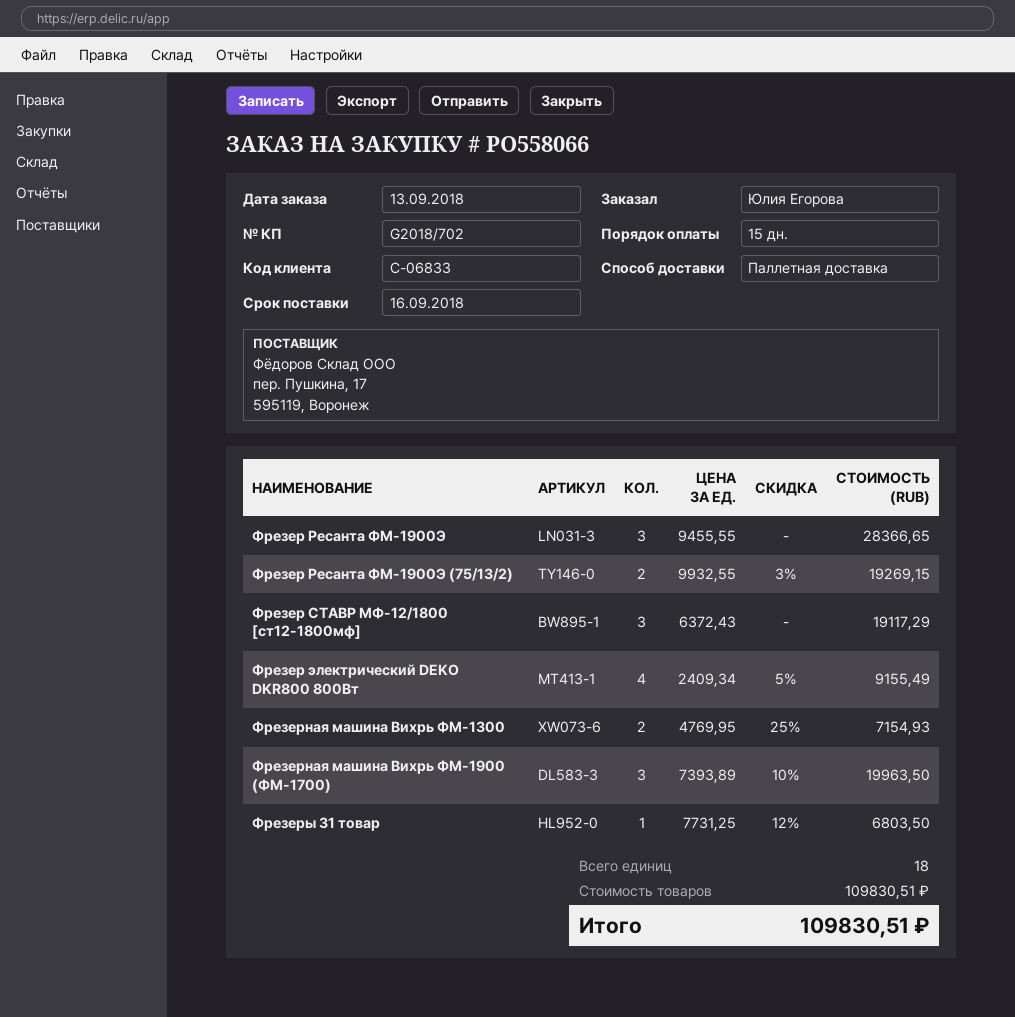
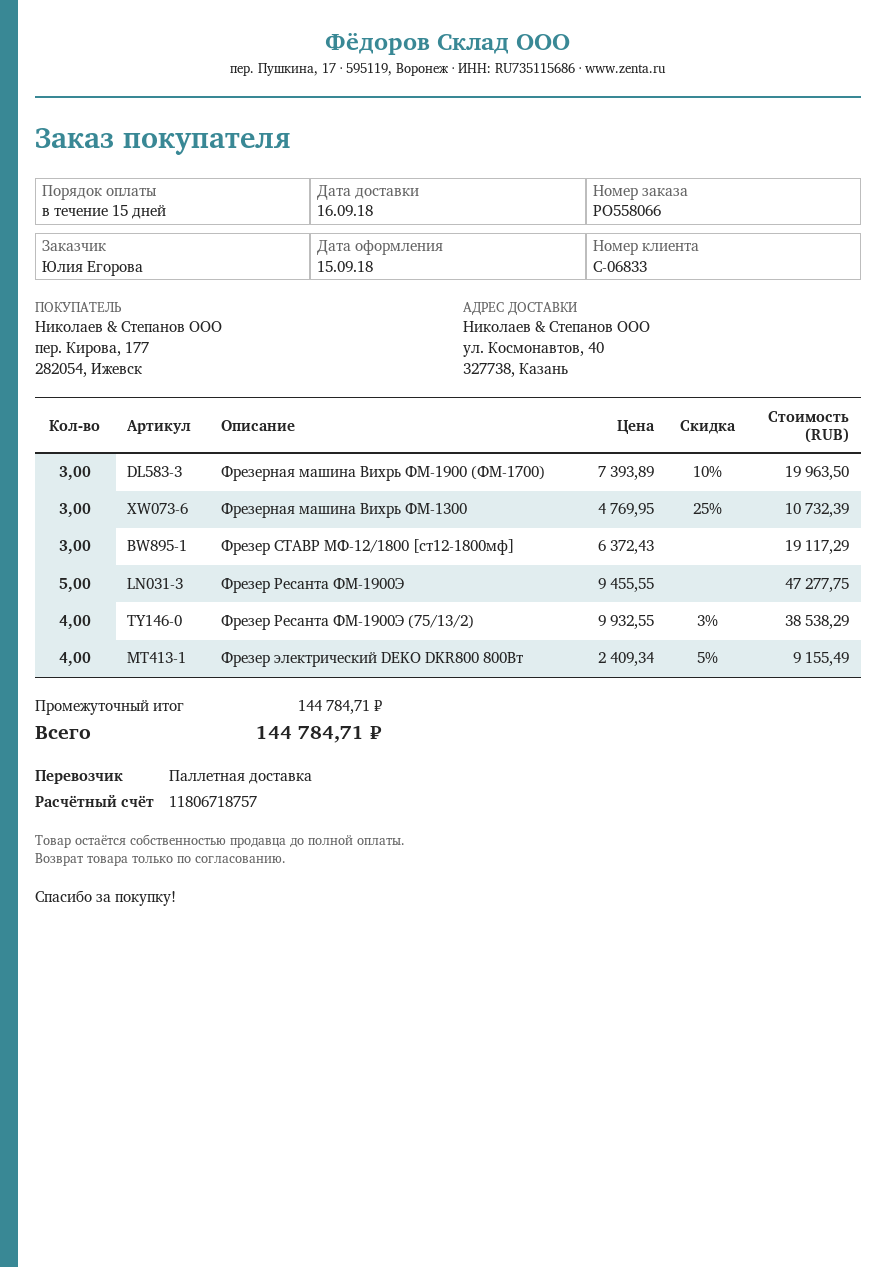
order date: 2018-09-13 -> 2018-09-15
Фрезер Ресанта ФМ-1900Э: 3 x 9455.55 = 28366.65 -> 5 x 9455.55 = 47277.75
Фрезер Ресанта ФМ-1900Э (75/13/2): 2 x 9932.55 - 3% = 19269.15 -> 4 x 9932.55 - 3% = 38538.29
Фрезерная машина Вихрь ФМ-1300: 2 x 4769.95 - 25% = 7154.93 -> 3 x 4769.95 - 25% = 10732.39
Фрезеры 31 товар: 1 x 7731.25 - 12% = 6803.50 -> none
subtotal: 109830.51 -> 144784.71
total: 109830.51 -> 144784.71

